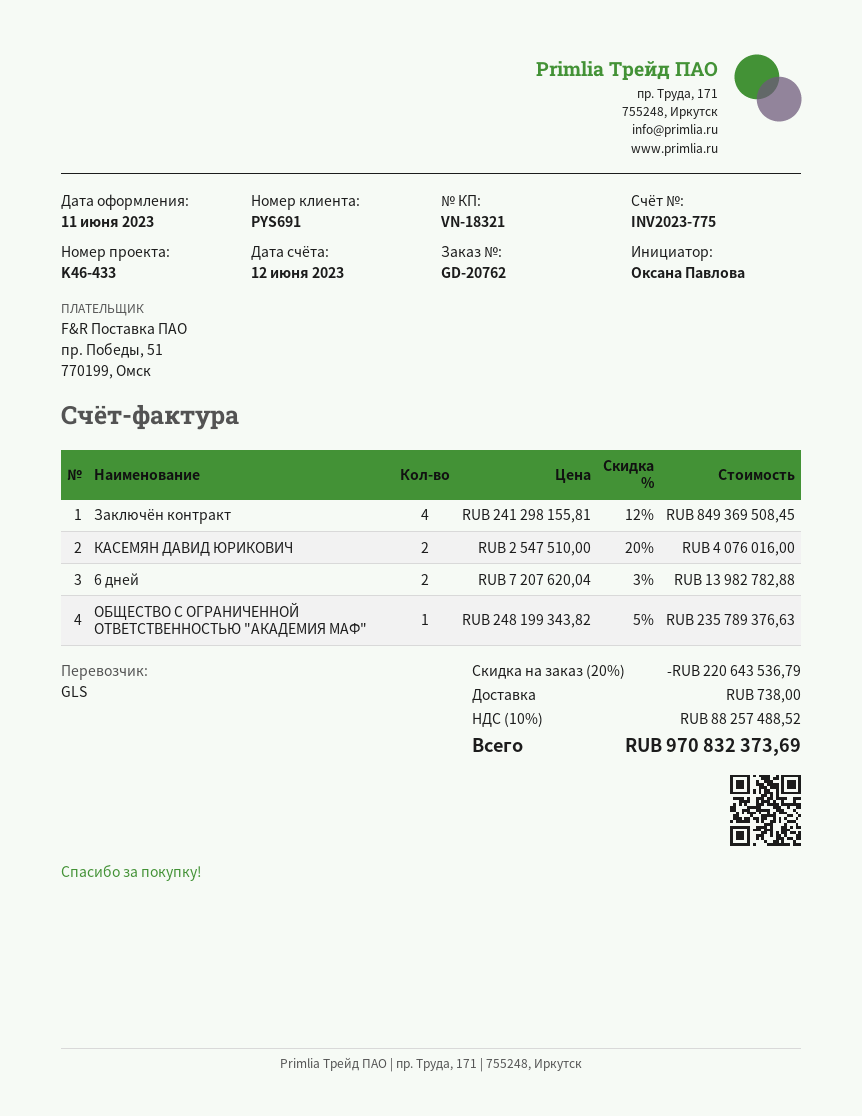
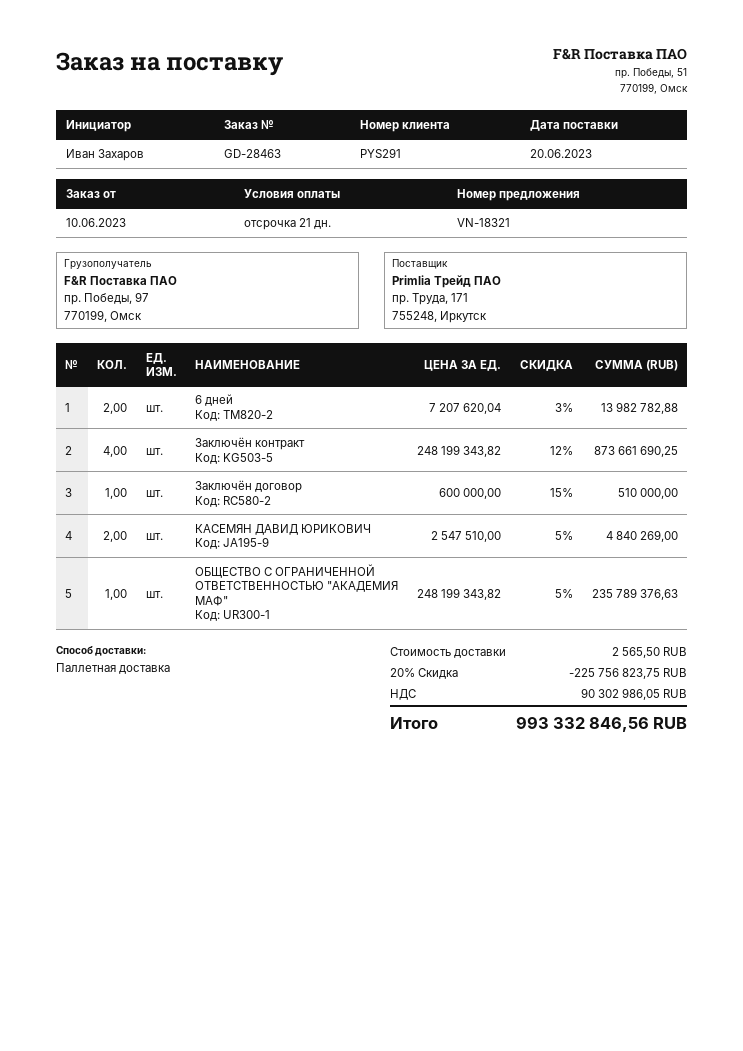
order number: GD-20762 -> GD-28463
order date: 2023-06-11 -> 2023-06-10
customer number: PYS691 -> PYS291
ordered by: Оксана Павлова -> Иван Захаров
shipping method: GLS -> pallet freight
Заключён контракт: 4 x 241298155.81 - 12% = 849369508.45 -> 4 x 248199343.82 - 12% = 873661690.25
КАСЕМЯН ДАВИД ЮРИКОВИЧ: 2 x 2547510.00 - 20% = 4076016.00 -> 2 x 2547510.00 - 5% = 4840269.00
Заключён договор: none -> 1 x 600000.00 - 15% = 510000.00
discount: 20% = 220643536.79 -> 20% = 225756823.75
shipping: 738.00 -> 2565.50
tax: 88257488.52 -> 90302986.05
total: 970832373.69 -> 993332846.56

